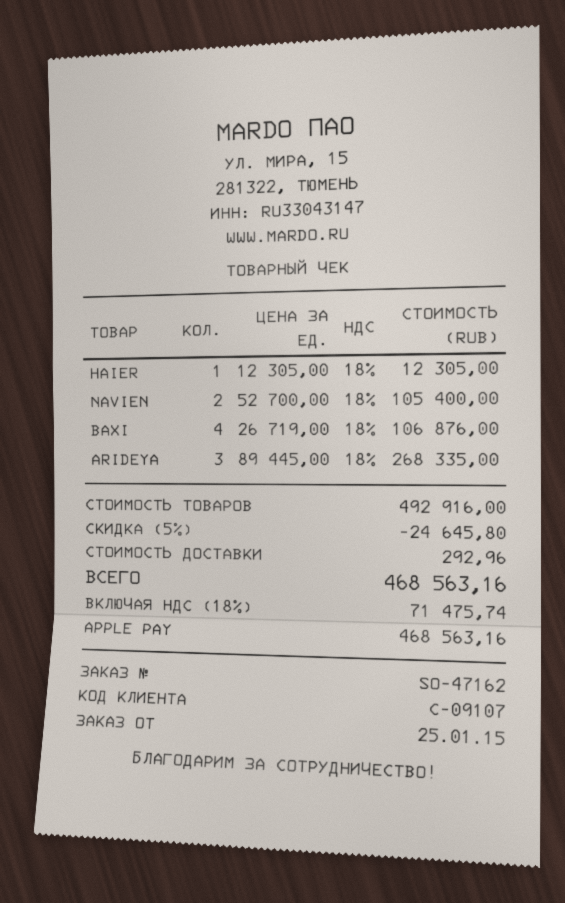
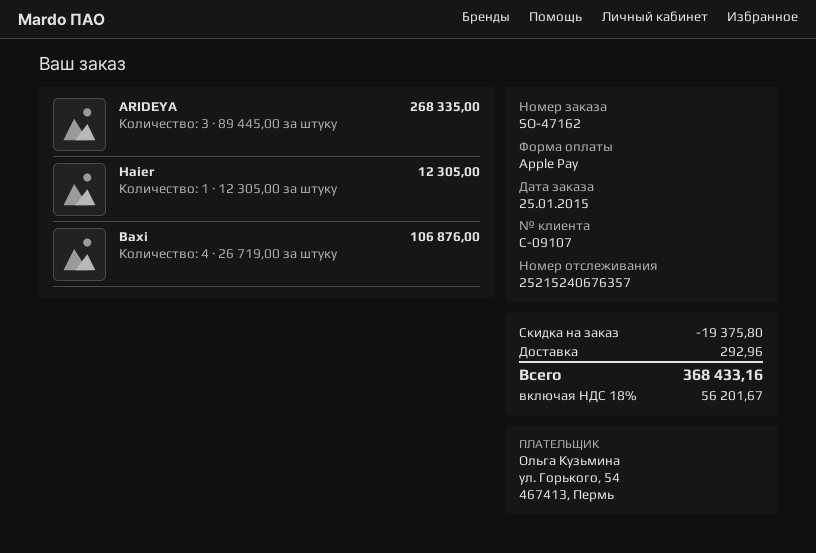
NAVIEN: 2 x 52700.00 = 105400.00 -> none
discount: 24645.80 -> 19375.80
tax: 18% = 71475.74 -> 18% = 56201.67
total: 468563.16 -> 368433.16

